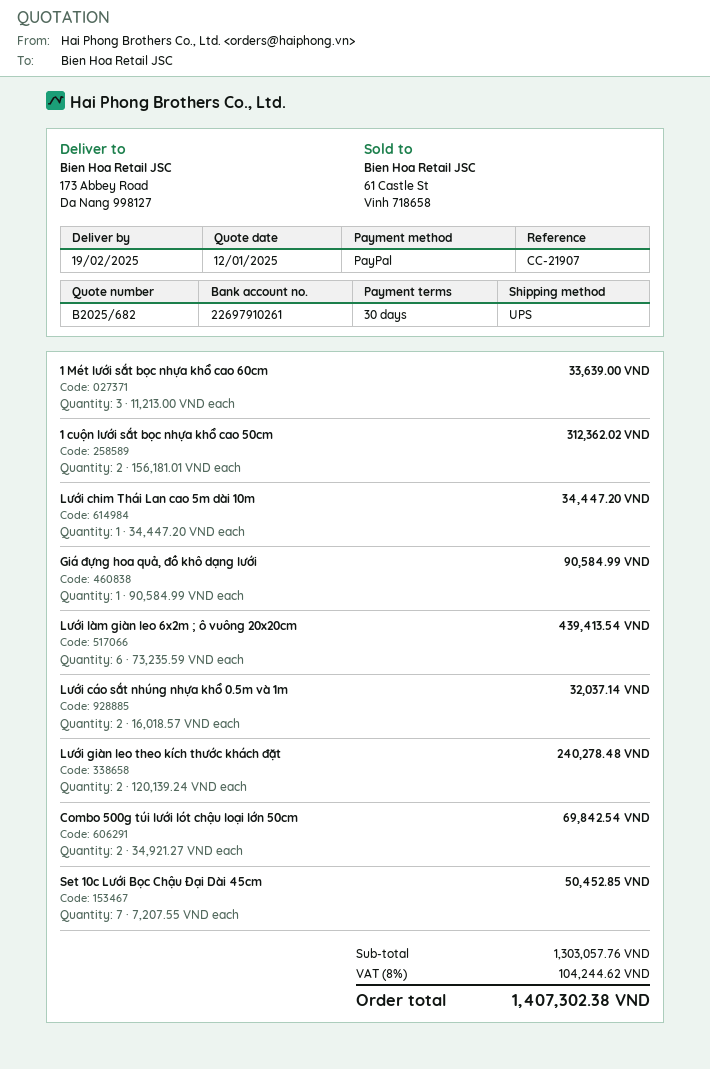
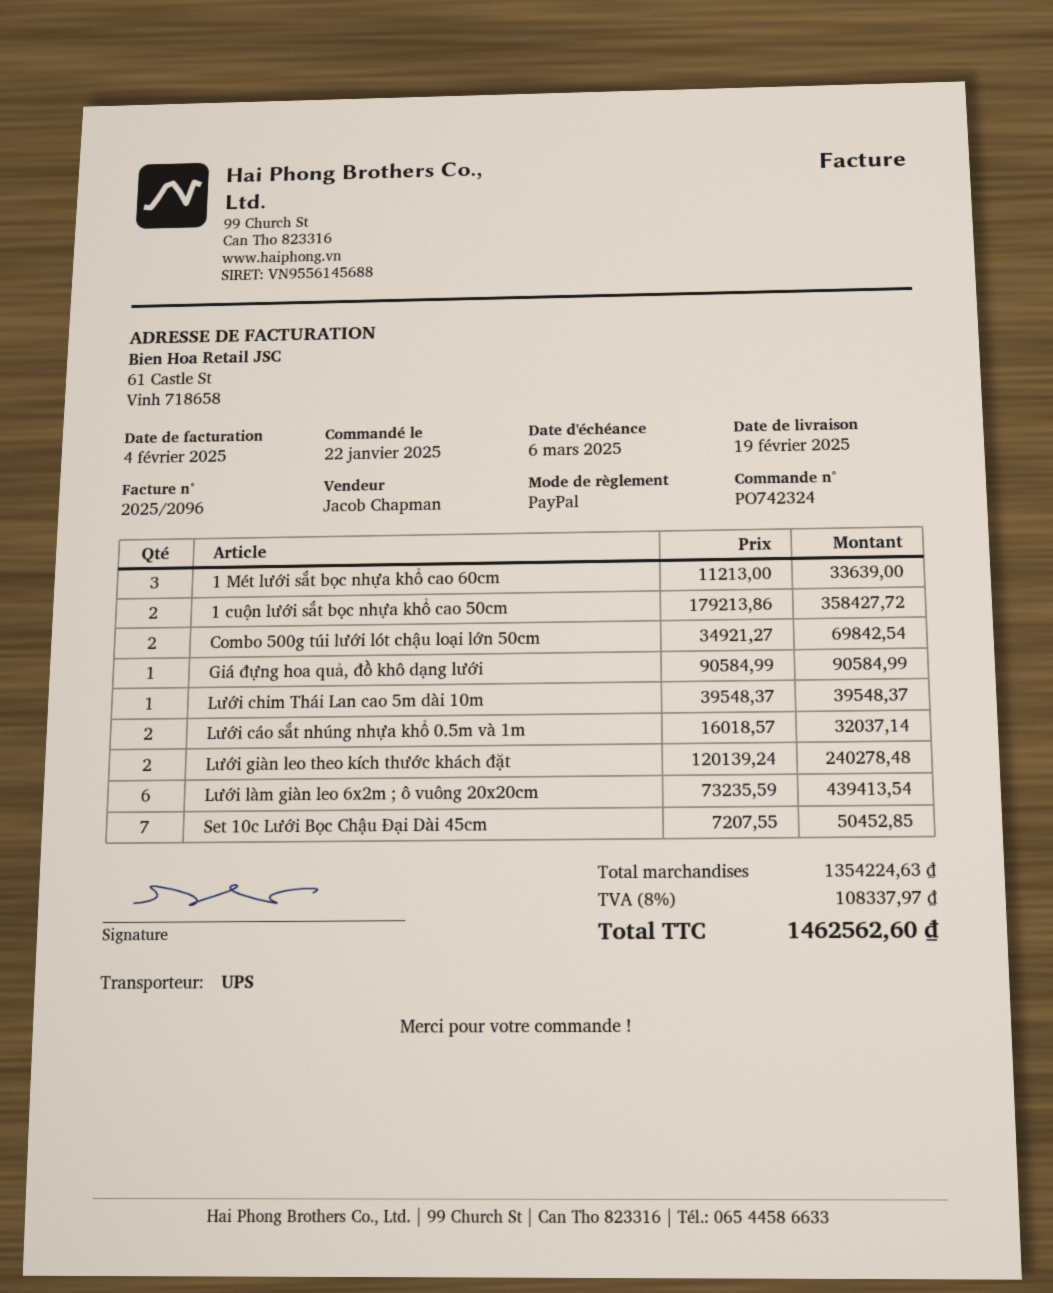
1 cuộn lưới sắt bọc nhựa khổ cao 50cm: 2 x 156181.01 = 312362.02 -> 2 x 179213.86 = 358427.72
Lưới chim Thái Lan cao 5m dài 10m: 1 x 34447.20 = 34447.20 -> 1 x 39548.37 = 39548.37
subtotal: 1303057.76 -> 1354224.63
tax: 8% = 104244.62 -> 8% = 108337.97
total: 1407302.38 -> 1462562.60

